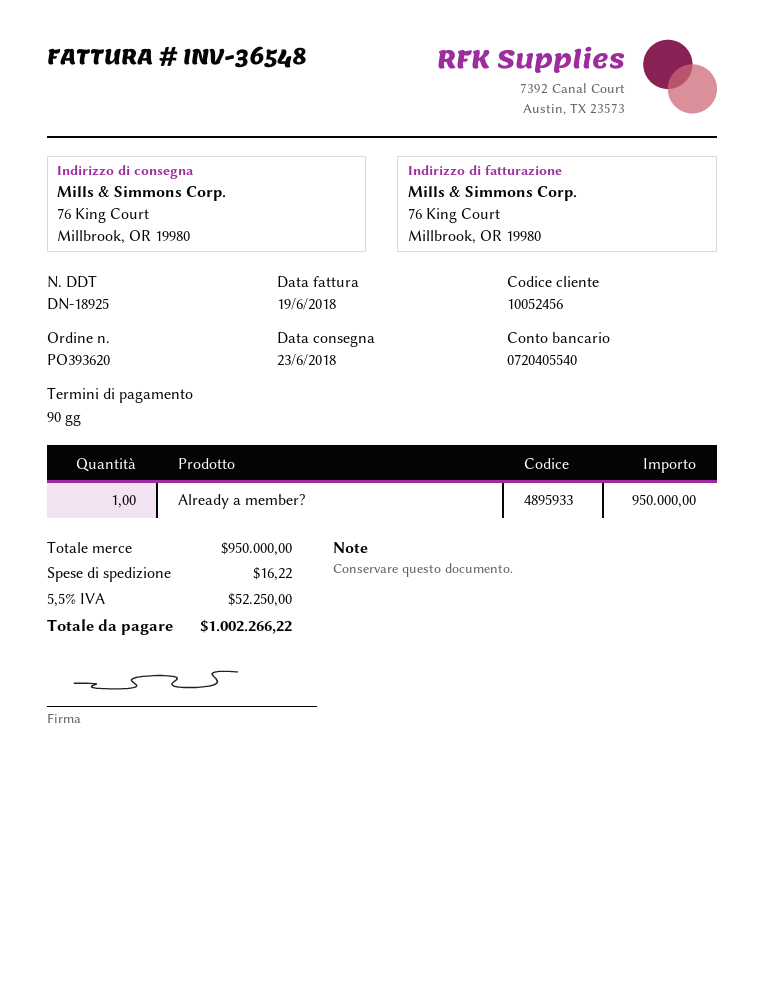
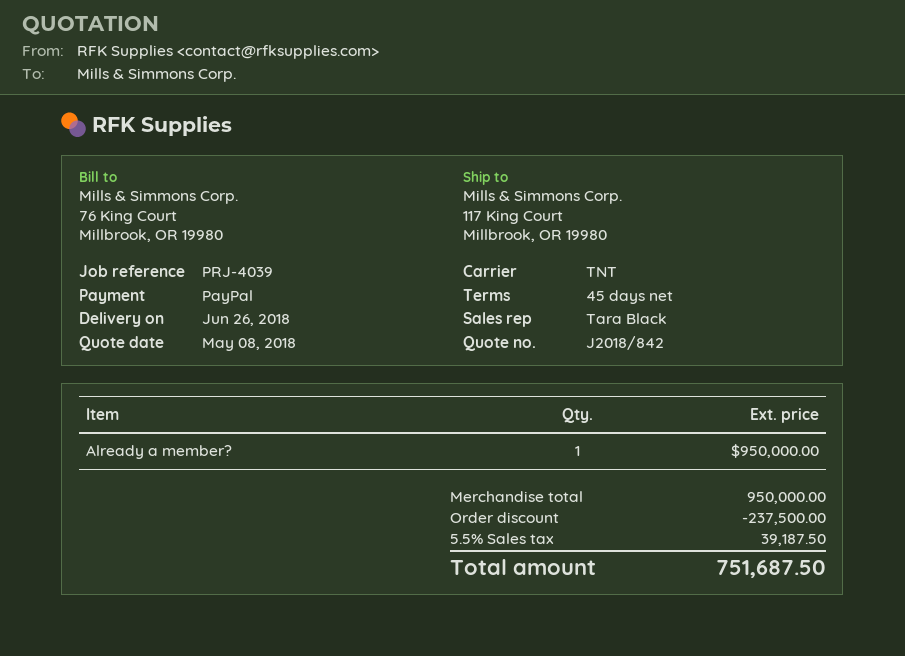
delivery date: 2018-06-23 -> 2018-06-26
payment terms: 90 days -> 45 days
ship to: 76 King Court, Millbrook, OR 19980 -> 117 King Court, Millbrook, OR 19980
discount: none -> 237500.00
shipping: 16.22 -> none
tax: 5.5% = 52250.00 -> 5.5% = 39187.50
total: 1002266.22 -> 751687.50

